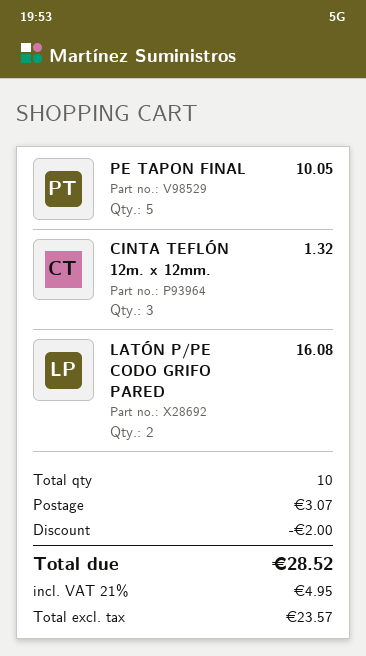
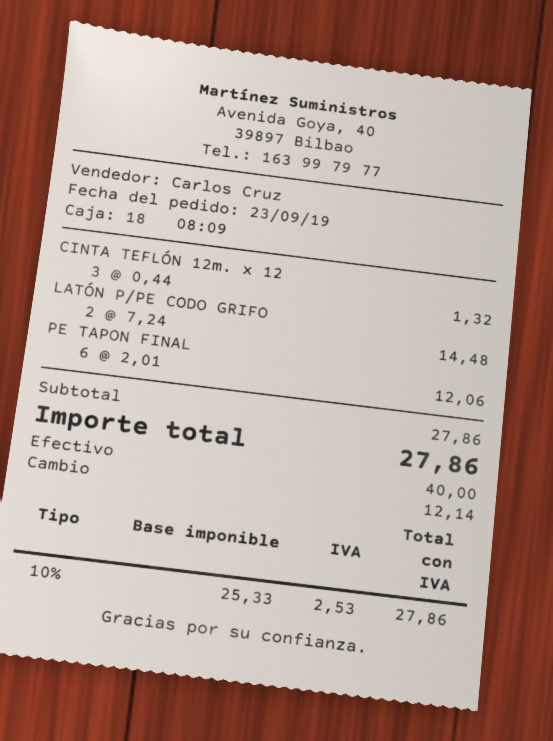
PE TAPON FINAL: 5 for 10.05 -> 6 for 12.06
LATÓN P/PE CODO GRIFO PARED: 2 for 16.08 -> 2 for 14.48
discount: 2.00 -> none
shipping: 3.07 -> none
net: 23.57 -> 25.33
tax: 21% = 4.95 -> 10% = 2.53
total: 28.52 -> 27.86

